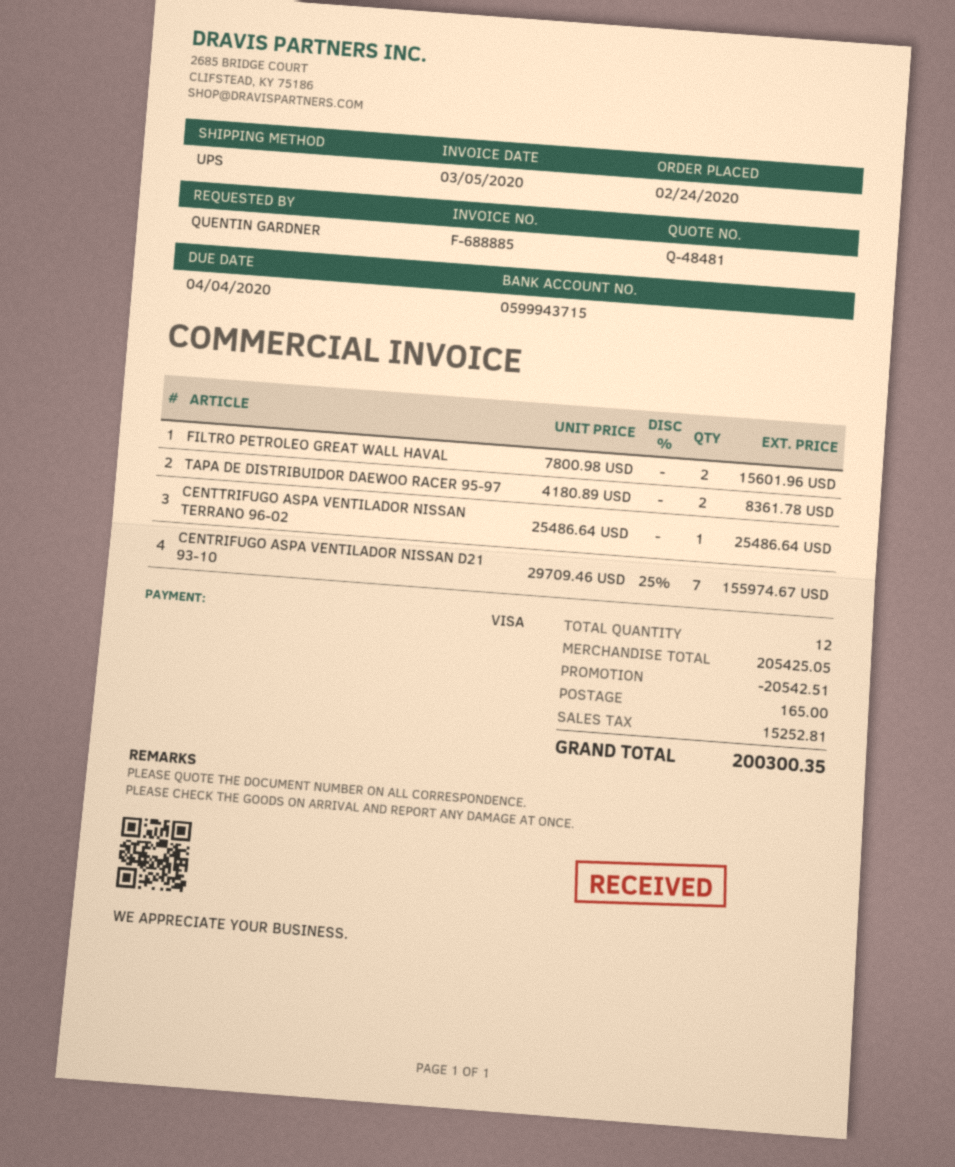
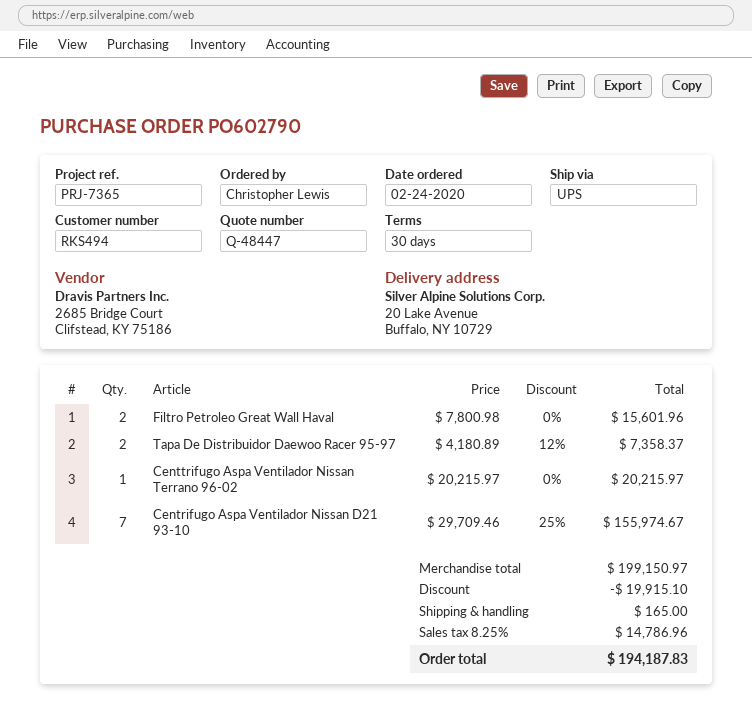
quote number: Q-48481 -> Q-48447
ordered by: QUENTIN GARDNER -> Christopher Lewis
TAPA DE DISTRIBUIDOR DAEWOO RACER 95-97: 2 x 4180.89 = 8361.78 -> 2 x 4180.89 - 12% = 7358.37
CENTTRIFUGO ASPA VENTILADOR NISSAN TERRANO 96-02: 1 x 25486.64 = 25486.64 -> 1 x 20215.97 = 20215.97
subtotal: 205425.05 -> 199150.97
discount: 20542.51 -> 19915.10
tax: 15252.81 -> 14786.96
total: 200300.35 -> 194187.83

